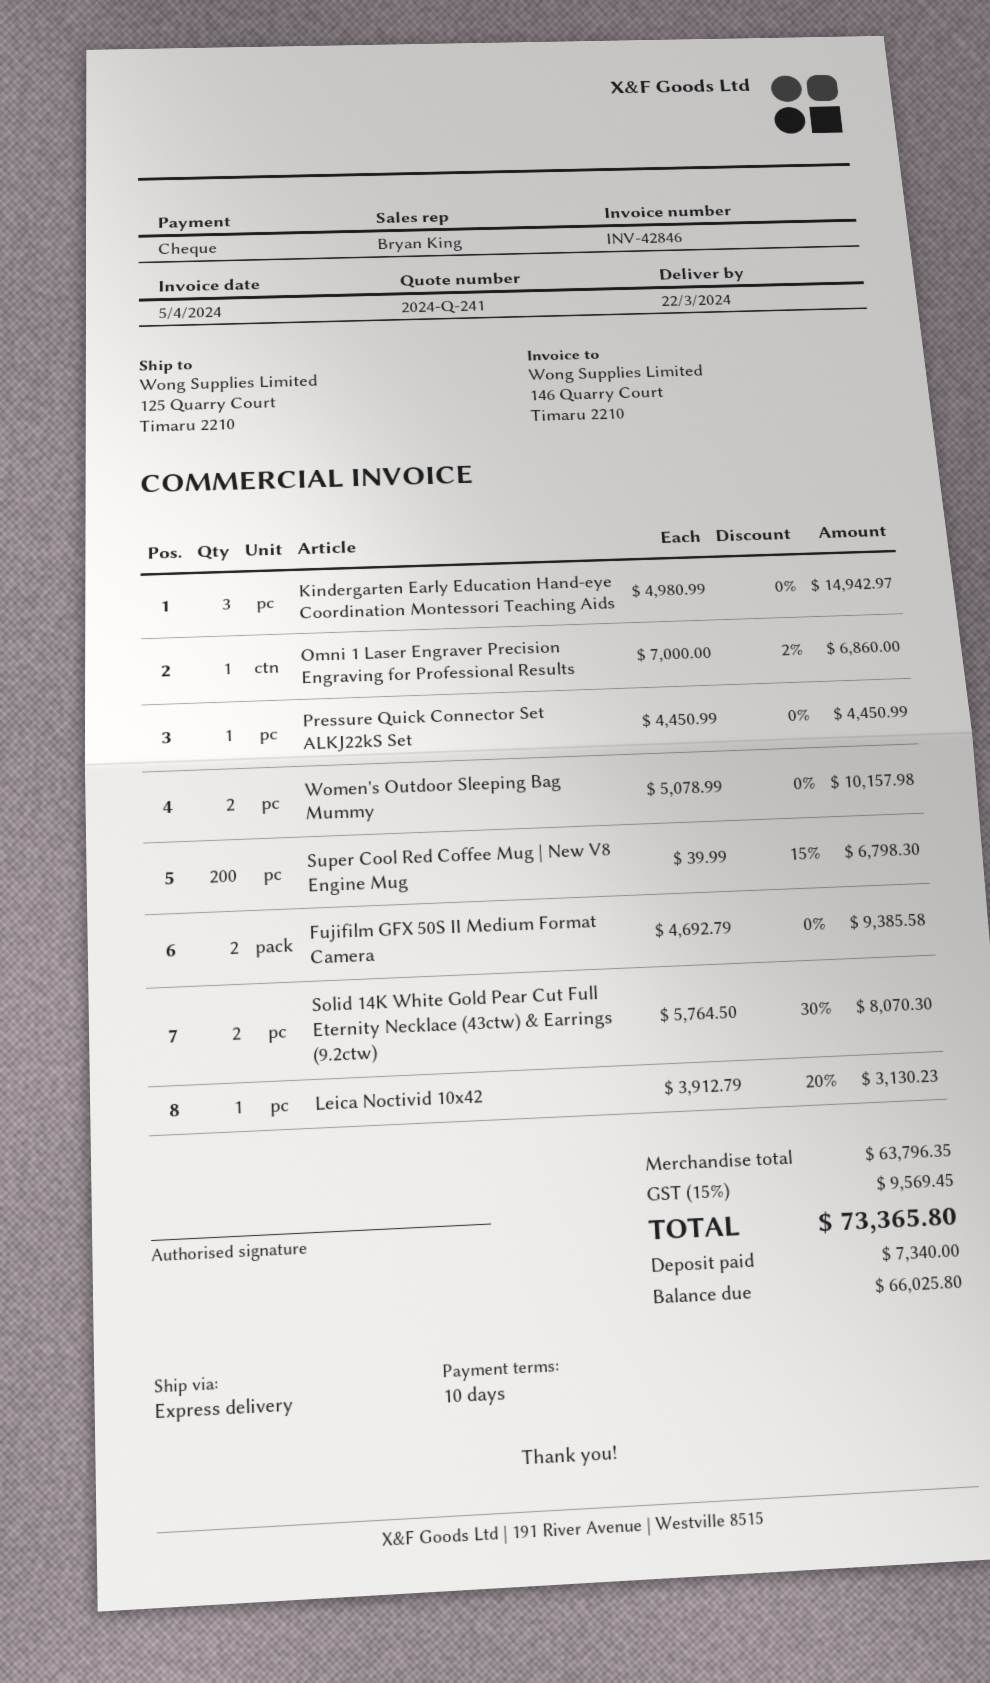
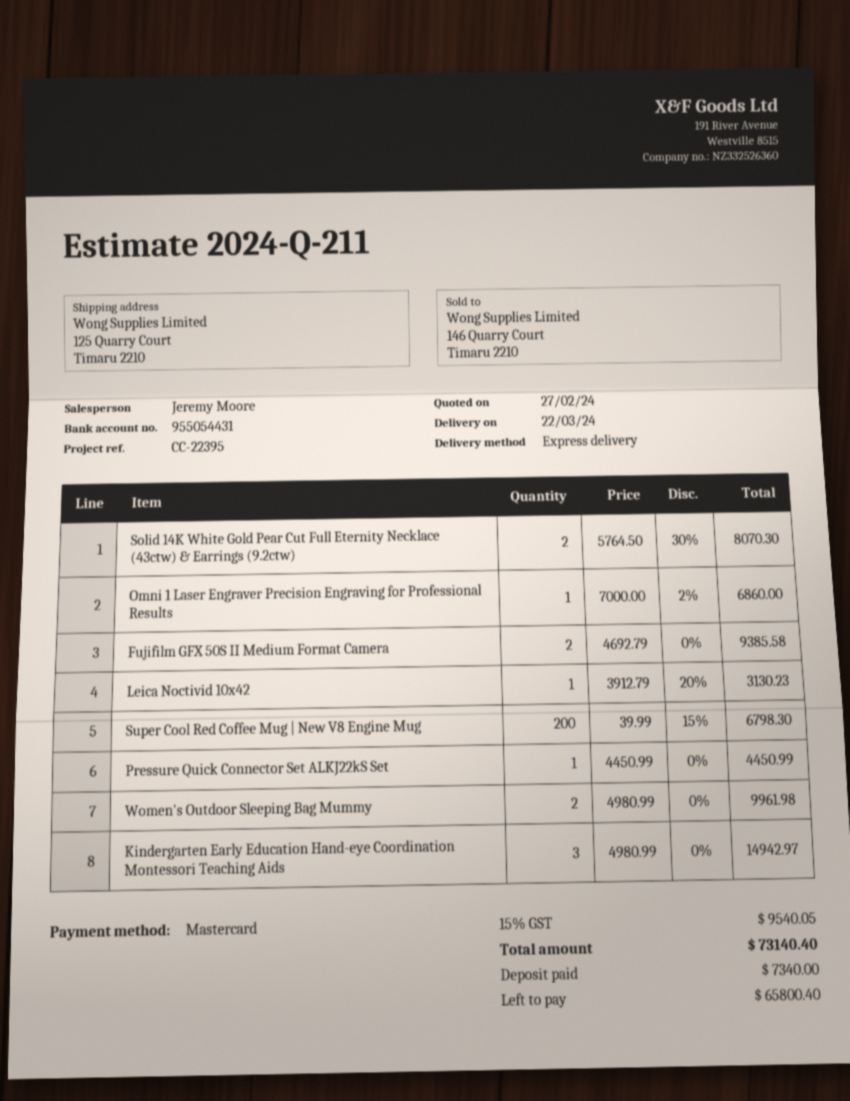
quote number: 2024-Q-241 -> 2024-Q-211
sales rep: Bryan King -> Jeremy Moore
payment method: cheque -> Mastercard
Women's Outdoor Sleeping Bag Mummy: 2 x 5078.99 = 10157.98 -> 2 x 4980.99 = 9961.98
tax: 15% = 9569.45 -> 15% = 9540.05
total: 73365.80 -> 73140.40
balance: 66025.80 -> 65800.40

